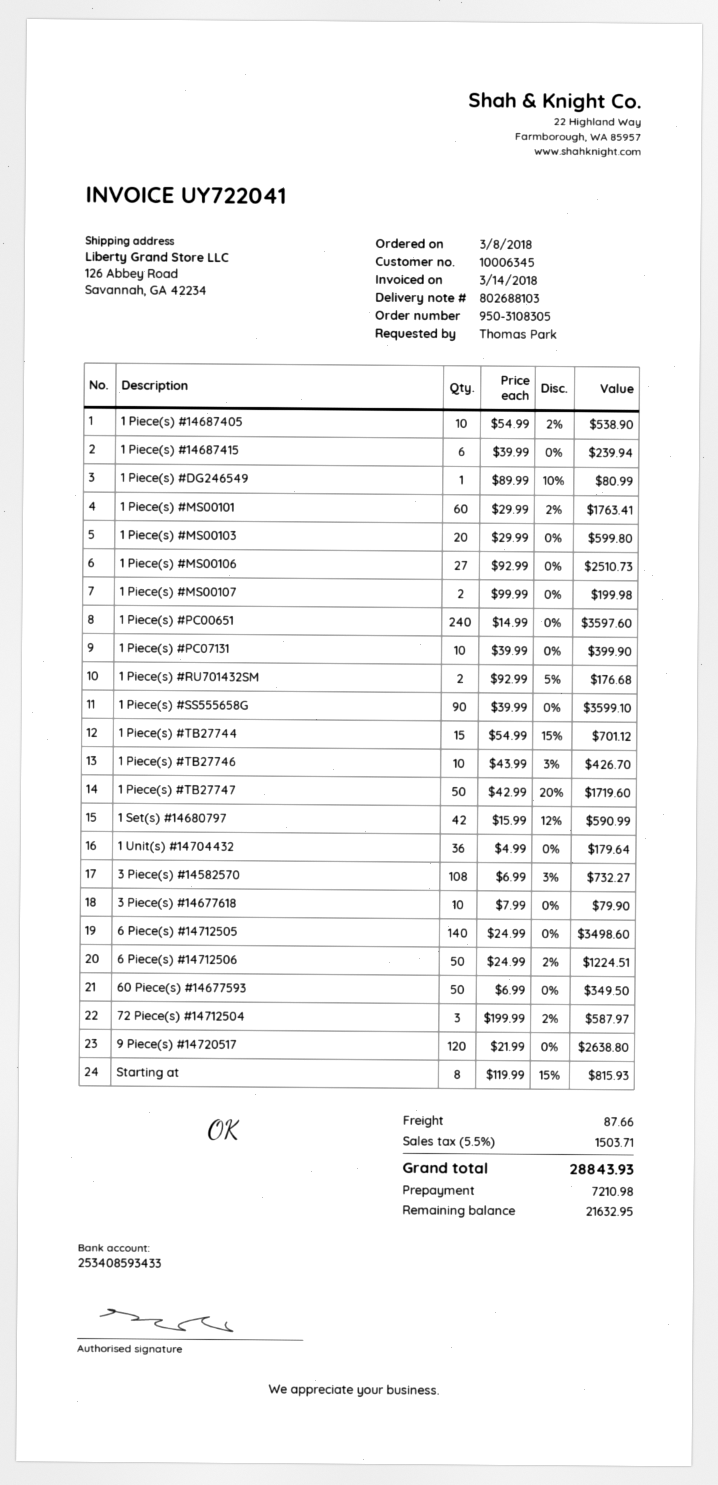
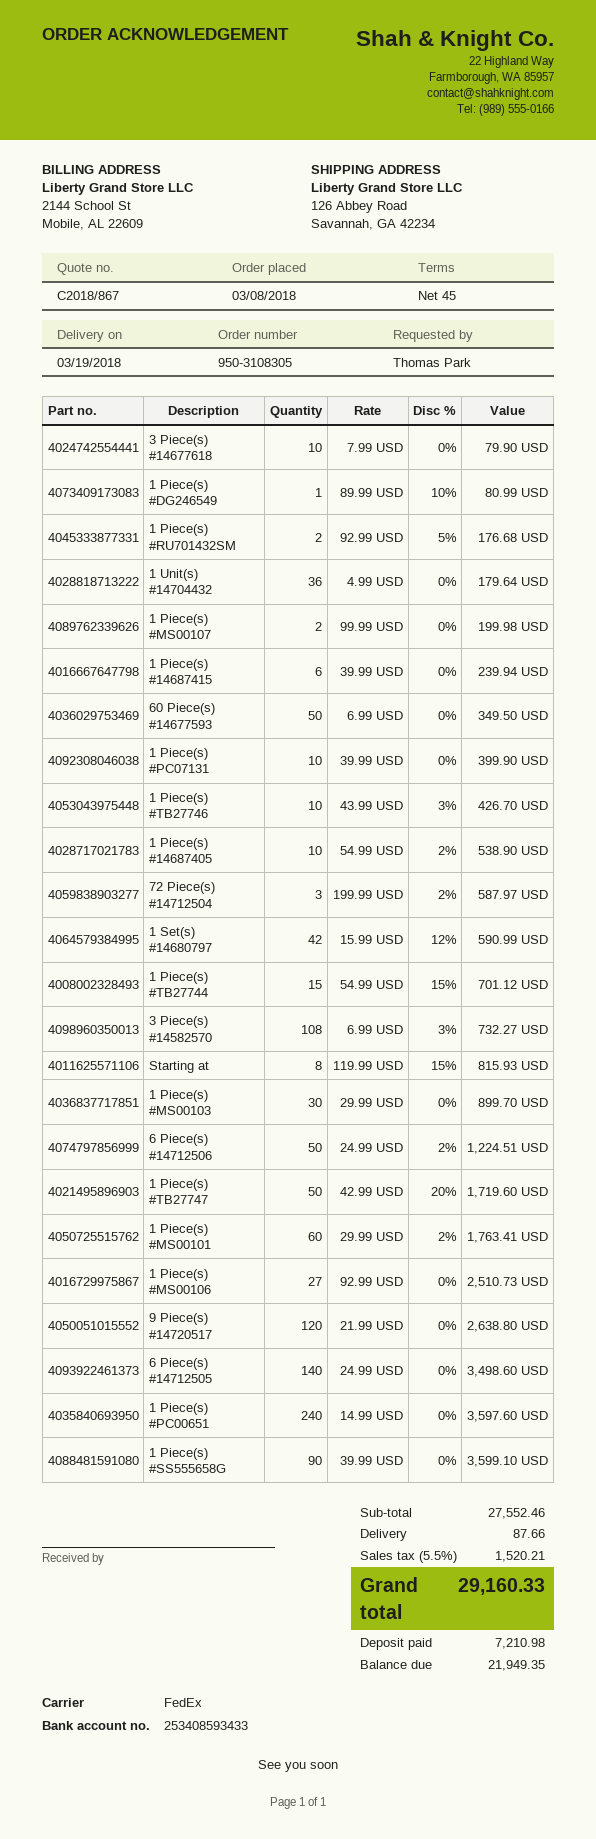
1 Piece(s) #MS00103: 20 x 29.99 = 599.80 -> 30 x 29.99 = 899.70
tax: 5.5% = 1503.71 -> 5.5% = 1520.21
total: 28843.93 -> 29160.33
balance: 21632.95 -> 21949.35

